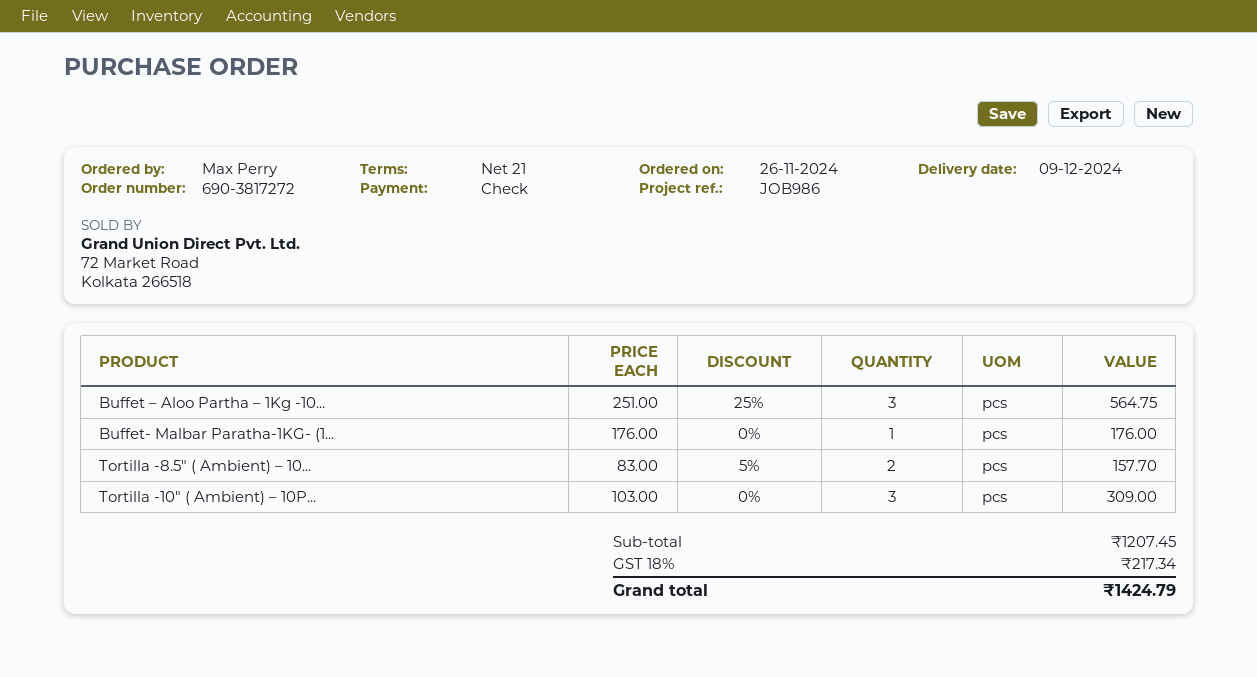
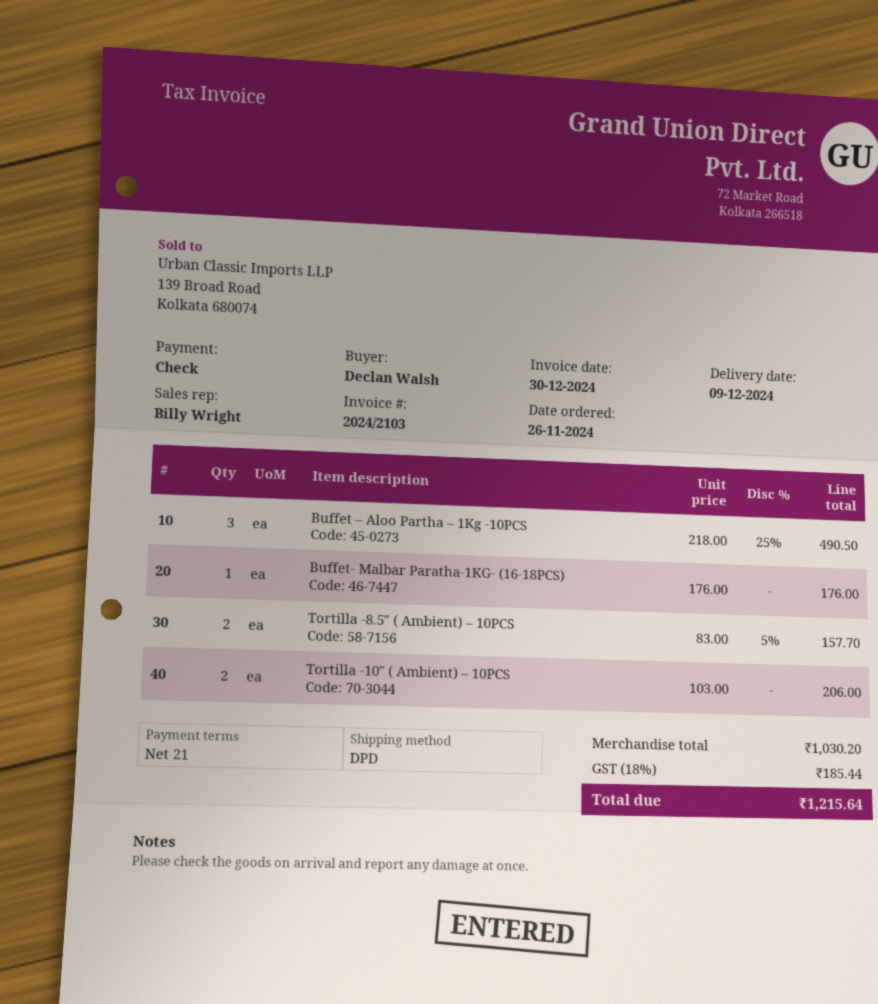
ordered by: Max Perry -> Declan Walsh
Buffet – Aloo Partha – 1Kg -10...: 3 x 251.00 - 25% = 564.75 -> 3 x 218.00 - 25% = 490.50
Tortilla -10″ ( Ambient) – 10P...: 3 x 103.00 = 309.00 -> 2 x 103.00 = 206.00
subtotal: 1207.45 -> 1030.20
tax: 18% = 217.34 -> 18% = 185.44
total: 1424.79 -> 1215.64

